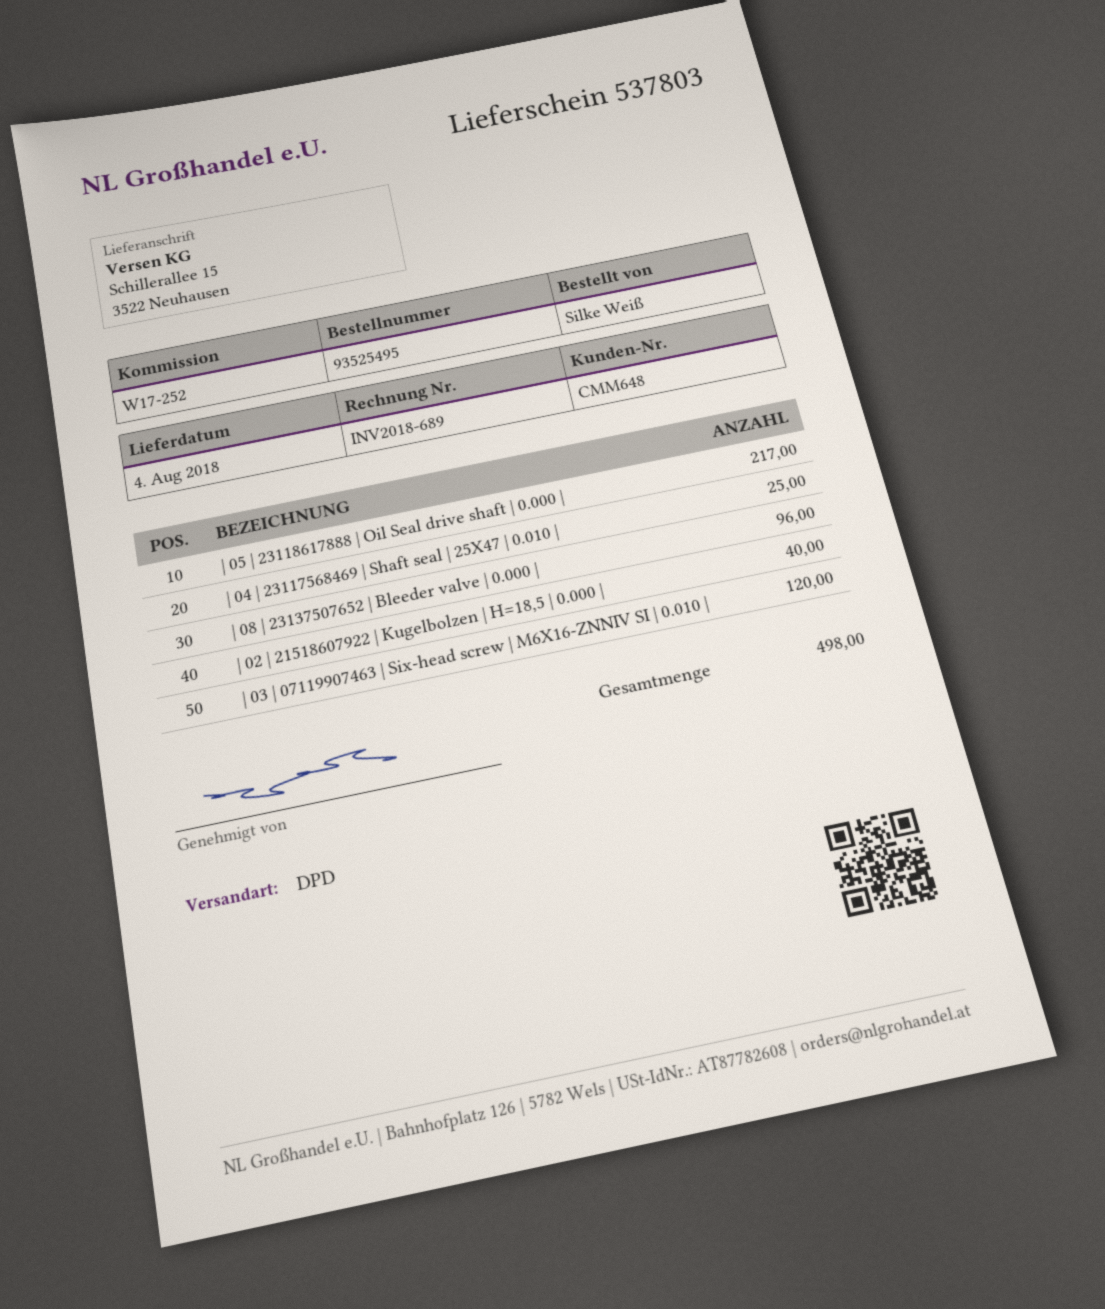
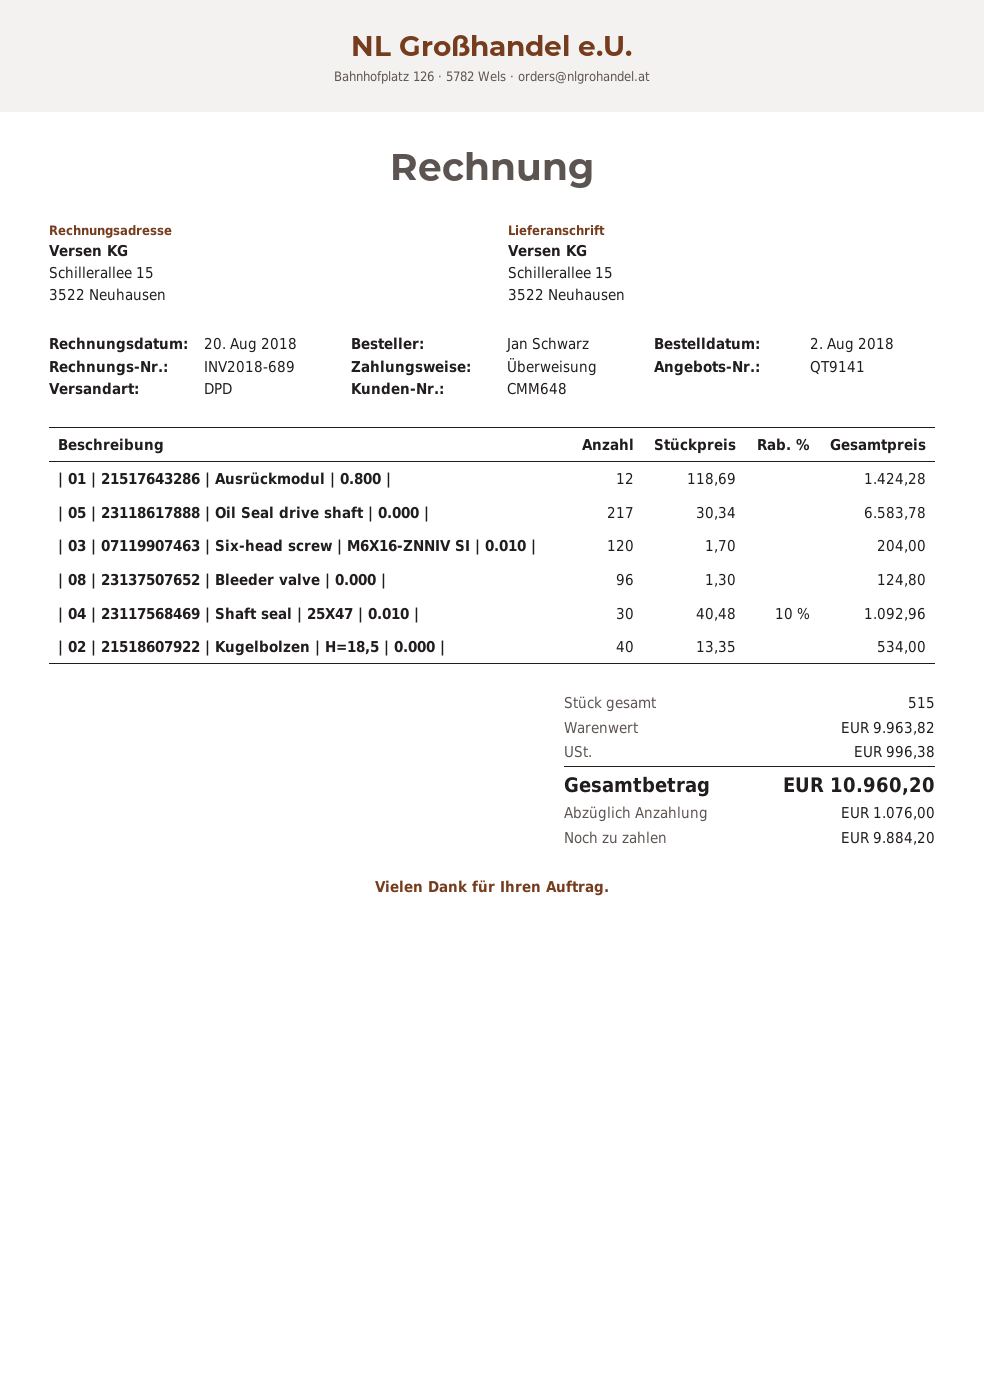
ordered by: Silke Weiß -> Jan Schwarz
| 04 | 23117568469 | Shaft seal | 25X47 | 0.010 |: 25 -> 30
| 01 | 21517643286 | Ausrückmodul | 0.800 |: none -> 12
total quantity: 498 -> 515

